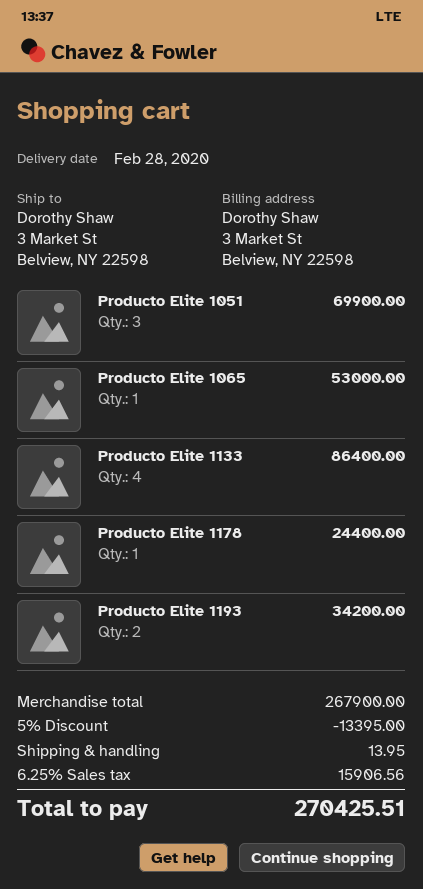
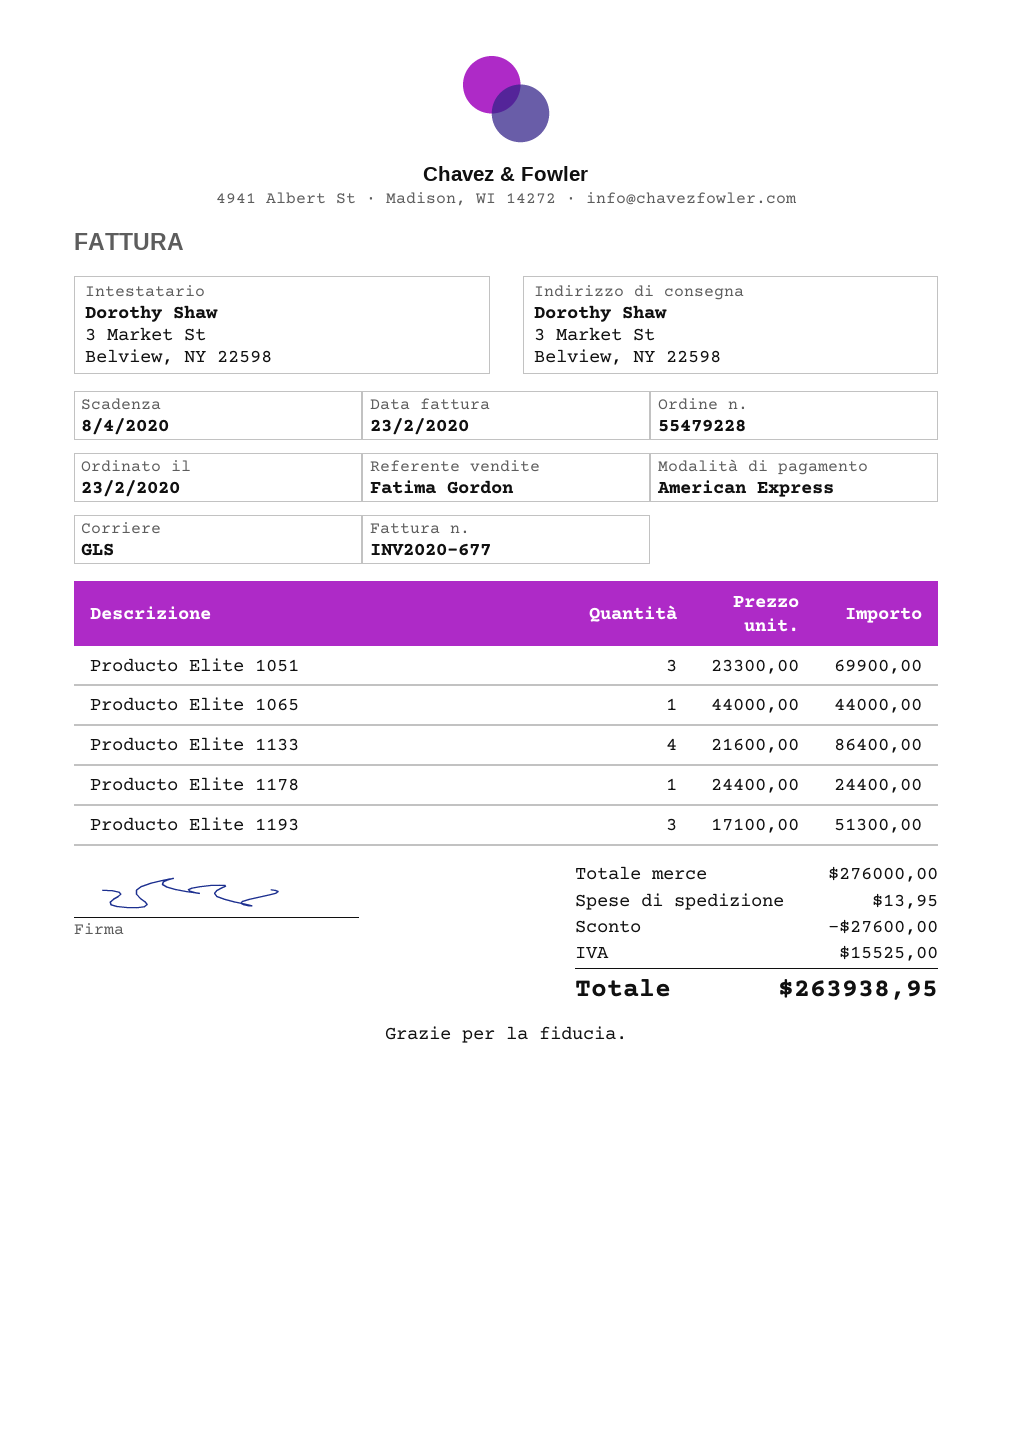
Producto Elite 1065: 1 for 53000.00 -> 1 for 44000.00
Producto Elite 1193: 2 for 34200.00 -> 3 for 51300.00
subtotal: 267900.00 -> 276000.00
discount: 13395.00 -> 27600.00
tax: 15906.56 -> 15525.00
total: 270425.51 -> 263938.95

